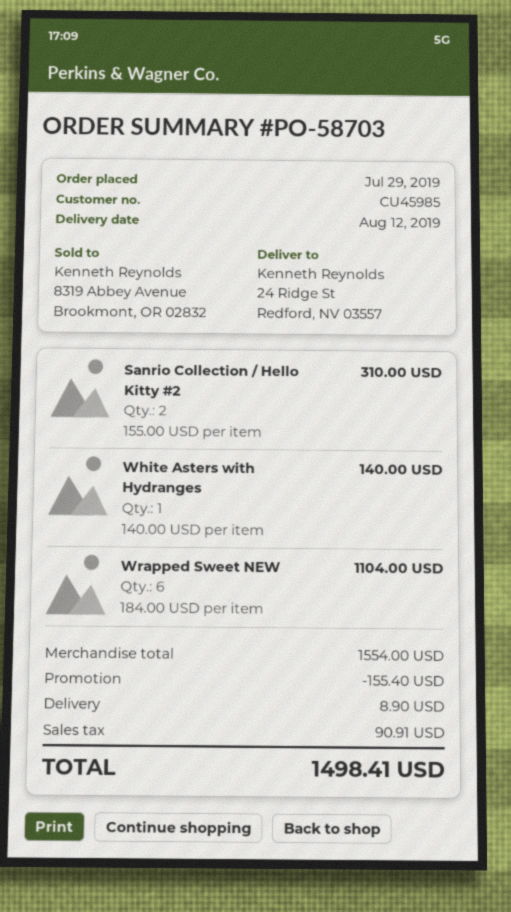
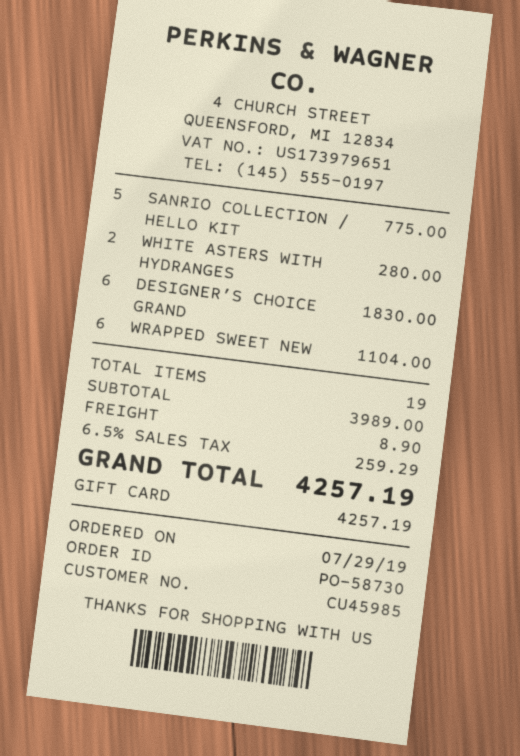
order number: PO-58703 -> PO-58730
Sanrio Collection / Hello Kitty #2: 2 for 310.00 -> 5 for 775.00
White Asters with Hydranges: 1 for 140.00 -> 2 for 280.00
DESIGNER’S CHOICE GRAND: none -> 6 for 1830.00
subtotal: 1554.00 -> 3989.00
discount: 155.40 -> none
tax: 90.91 -> 259.29
total: 1498.41 -> 4257.19

